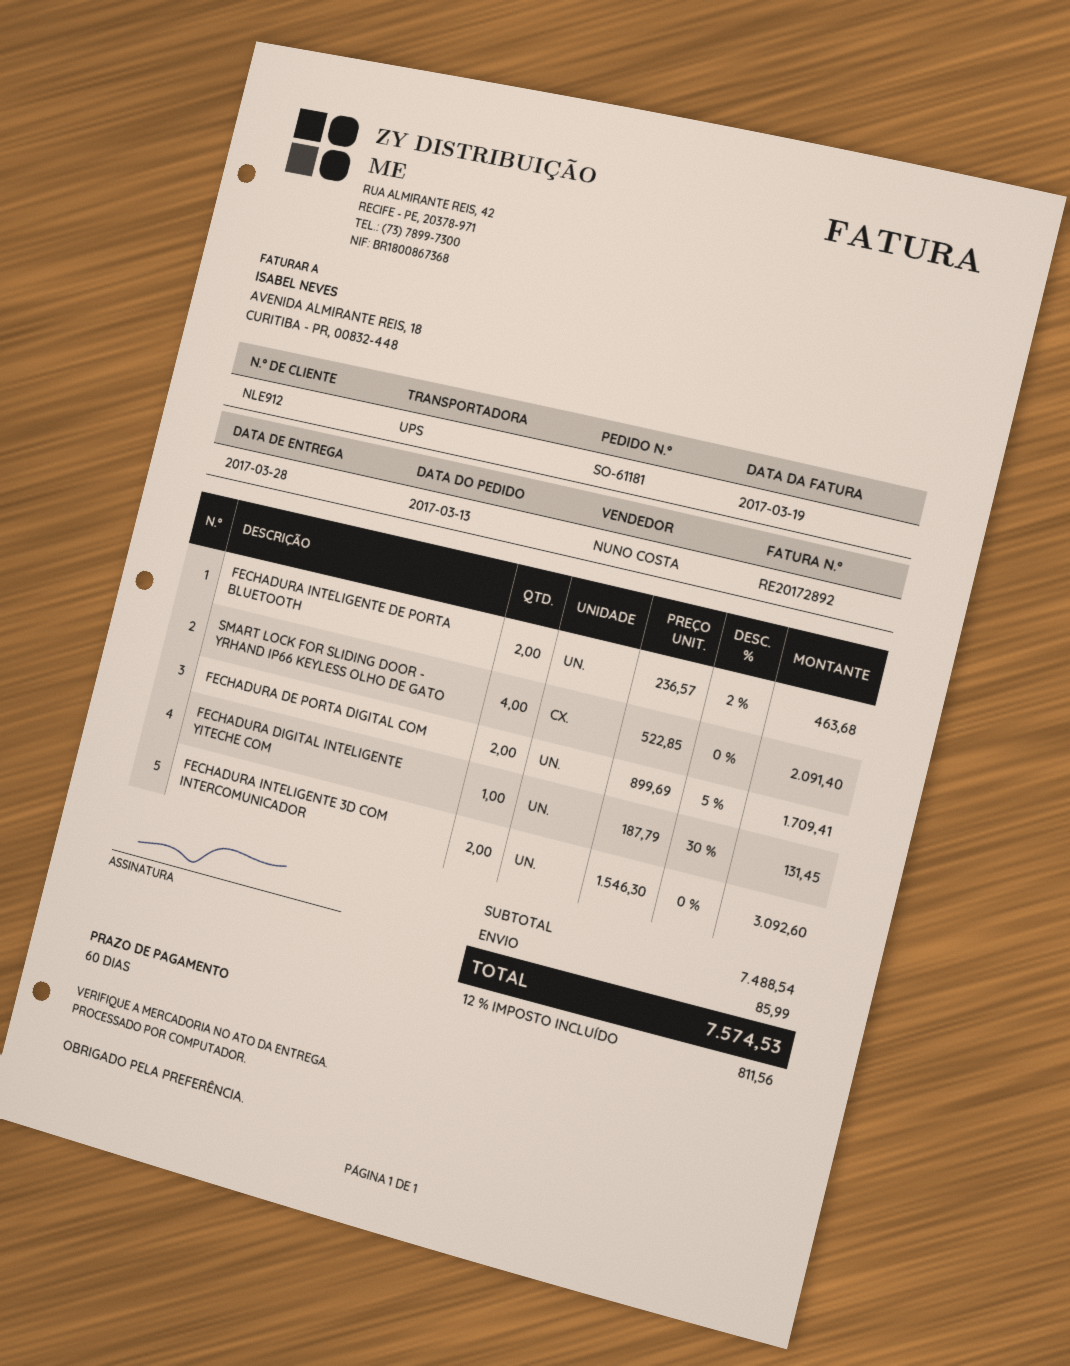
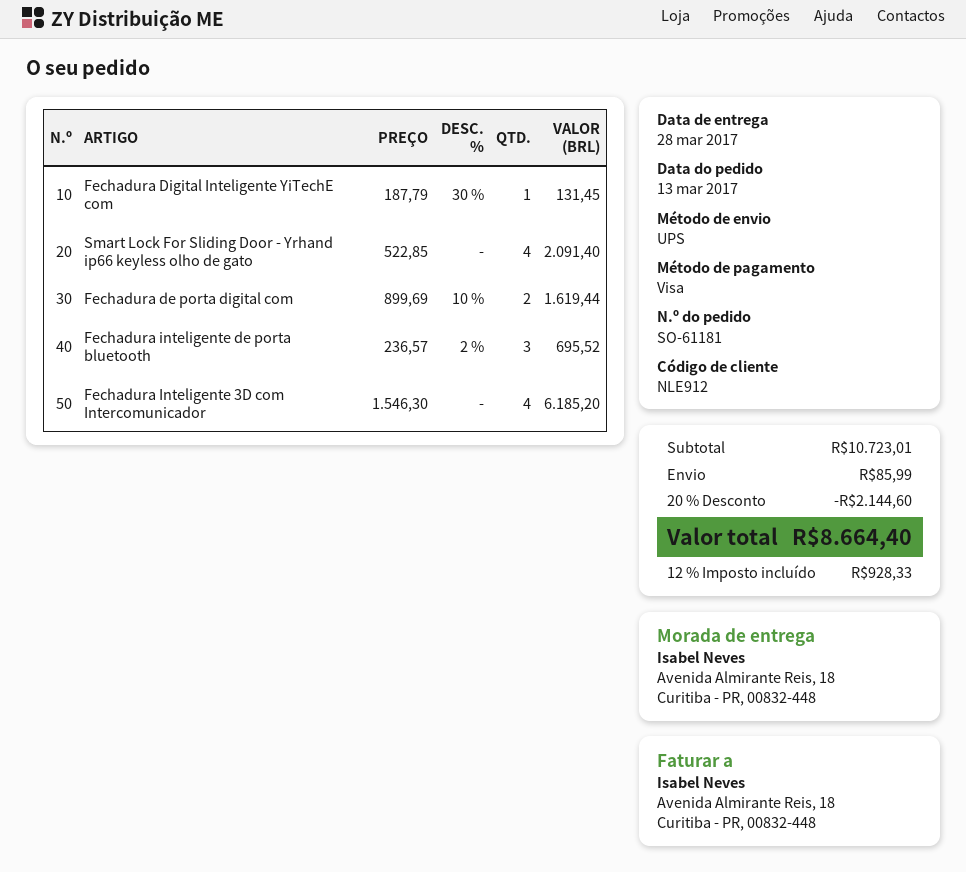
FECHADURA INTELIGENTE DE PORTA BLUETOOTH: 2 x 236.57 - 2% = 463.68 -> 3 x 236.57 - 2% = 695.52
FECHADURA DE PORTA DIGITAL COM: 2 x 899.69 - 5% = 1709.41 -> 2 x 899.69 - 10% = 1619.44
FECHADURA INTELIGENTE 3D COM INTERCOMUNICADOR: 2 x 1546.30 = 3092.60 -> 4 x 1546.30 = 6185.20
subtotal: 7488.54 -> 10723.01
discount: none -> 20% = 2144.60
tax: 12% = 811.56 -> 12% = 928.33
total: 7574.53 -> 8664.40

